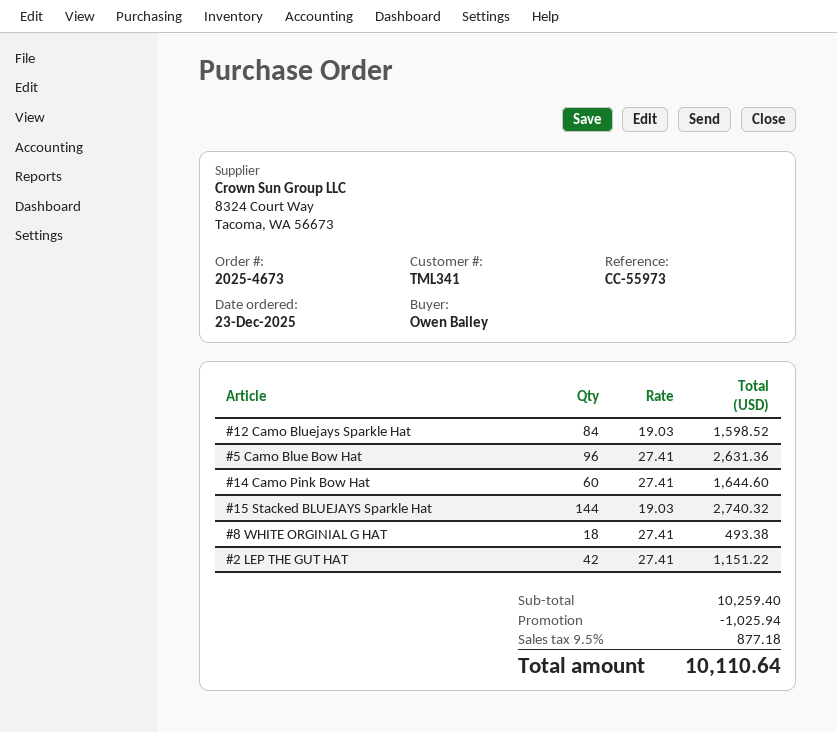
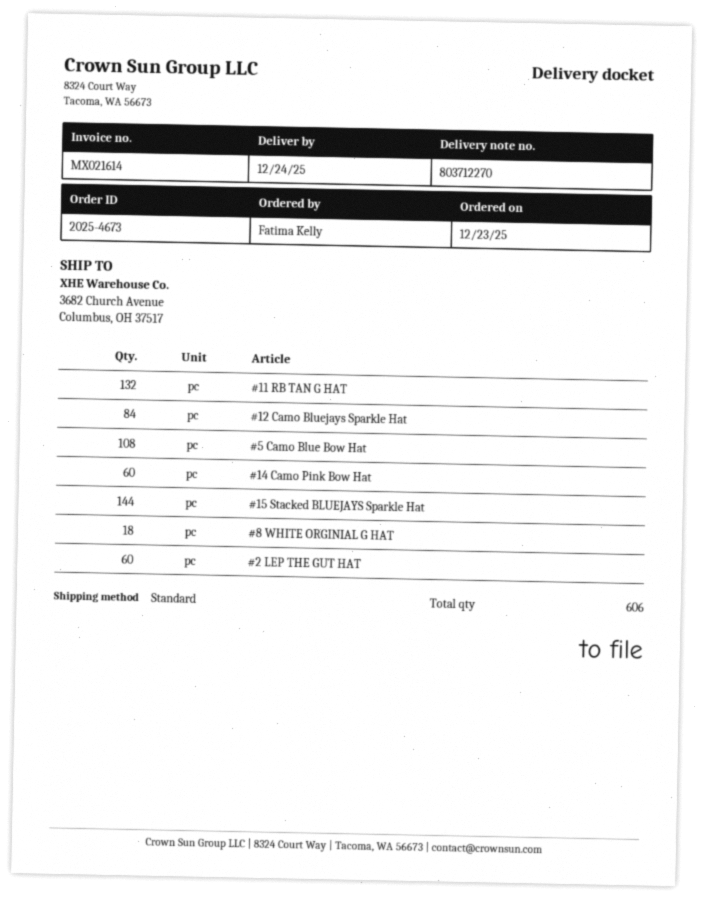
ordered by: Owen Bailey -> Fatima Kelly
#5 Camo Blue Bow Hat: 96 -> 108
#2 LEP THE GUT HAT: 42 -> 60
#11 RB TAN G HAT: none -> 132

